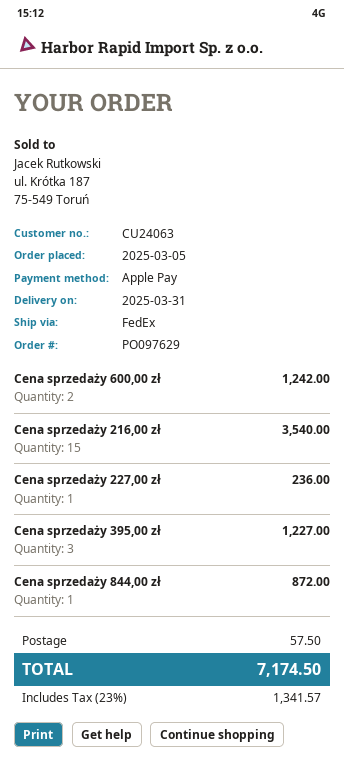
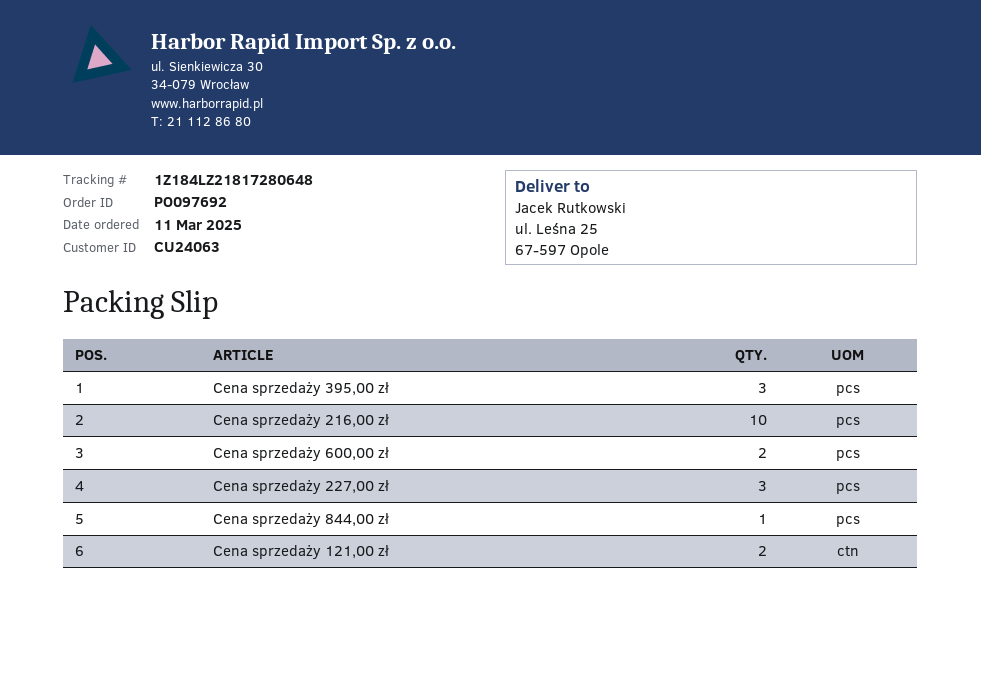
order number: PO097629 -> PO097692
order date: 2025-03-05 -> 2025-03-11
Cena sprzedaży 216,00 zł: 15 -> 10
Cena sprzedaży 227,00 zł: 1 -> 3
Cena sprzedaży 121,00 zł: none -> 2

